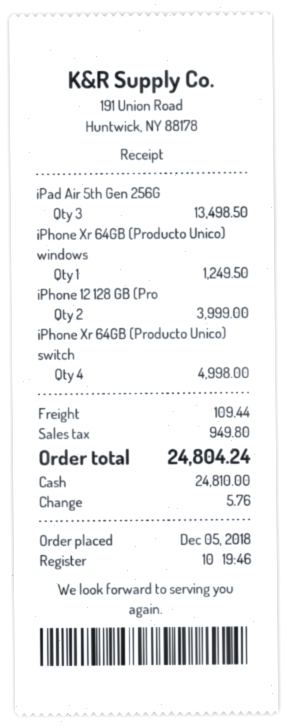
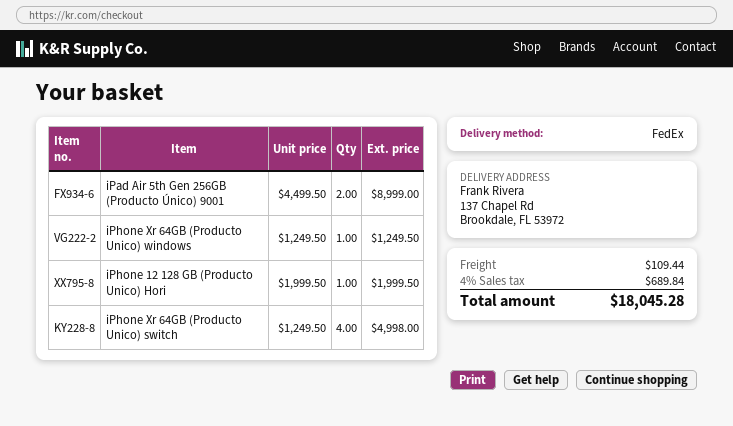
iPad Air 5th Gen 256G: 3 for 13498.50 -> 2 for 8999.00
iPhone 12 128 GB (Pro: 2 for 3999.00 -> 1 for 1999.50
tax: 949.80 -> 689.84
total: 24804.24 -> 18045.28

